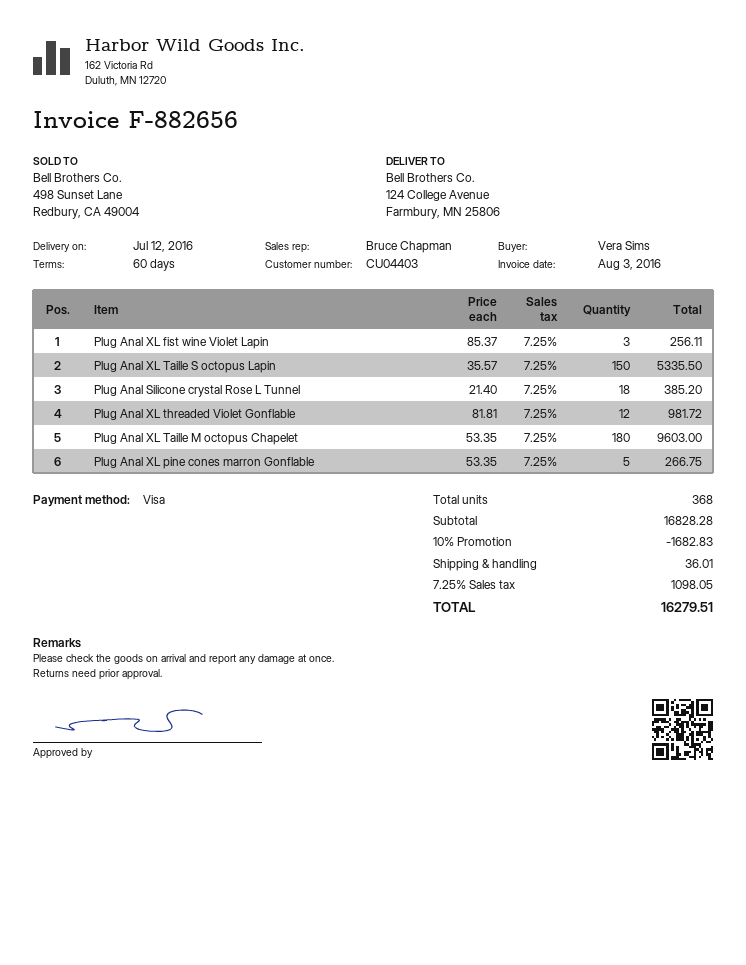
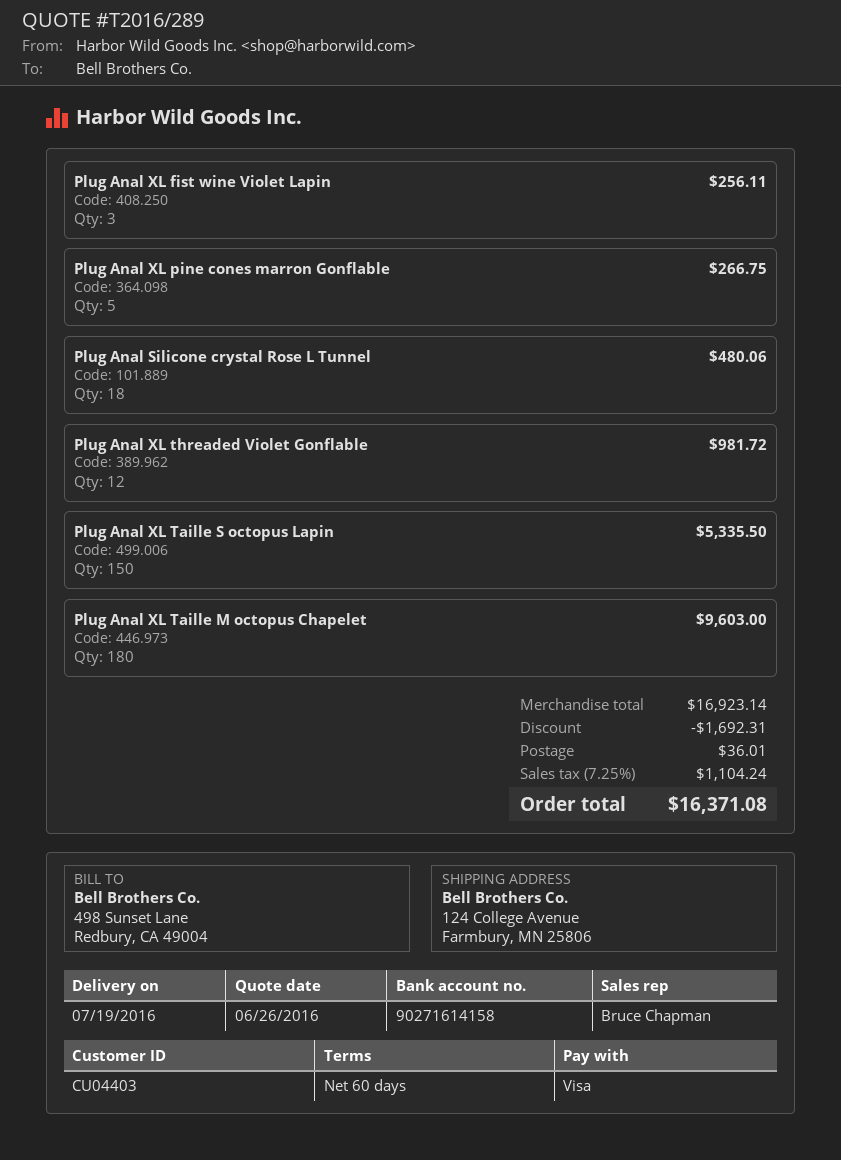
delivery date: 2016-07-12 -> 2016-07-19
Plug Anal Silicone crystal Rose L Tunnel: 18 for 385.20 -> 18 for 480.06
subtotal: 16828.28 -> 16923.14
discount: 1682.83 -> 1692.31
tax: 7.25% = 1098.05 -> 7.25% = 1104.24
total: 16279.51 -> 16371.08

